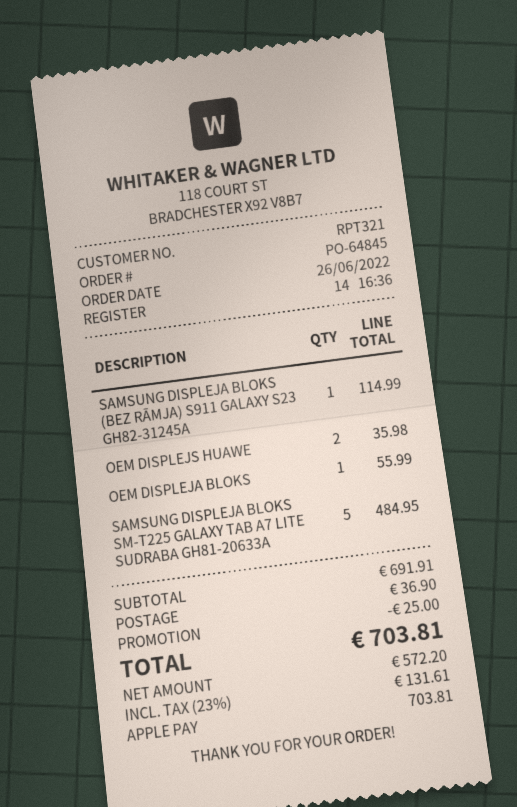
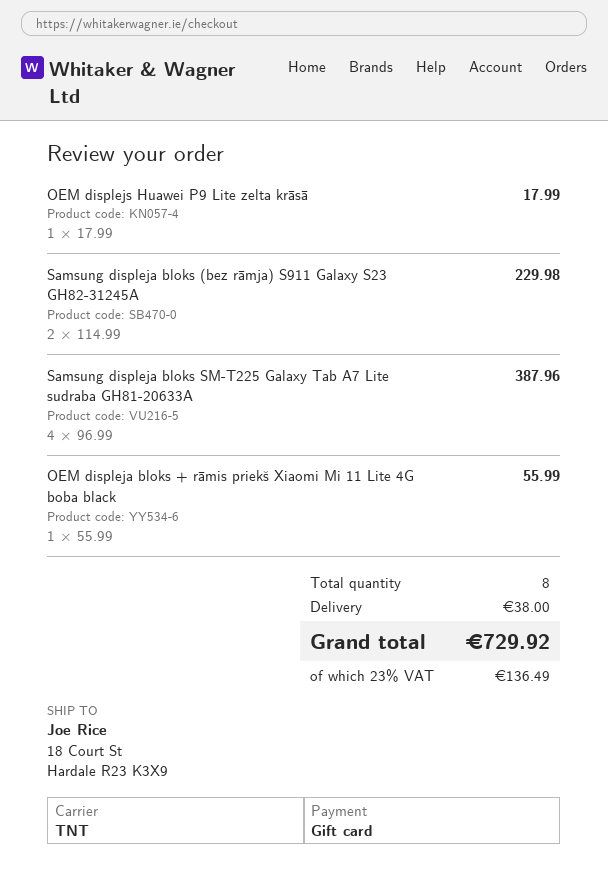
payment method: Apple Pay -> gift card
SAMSUNG DISPLEJA BLOKS (BEZ RĀMJA) S911 GALAXY S23 GH82-31245A: 1 for 114.99 -> 2 for 229.98
OEM DISPLEJS HUAWE: 2 for 35.98 -> 1 for 17.99
SAMSUNG DISPLEJA BLOKS SM-T225 GALAXY TAB A7 LITE SUDRABA GH81-20633A: 5 for 484.95 -> 4 for 387.96
discount: 25.00 -> none
shipping: 36.90 -> 38.00
tax: 23% = 131.61 -> 23% = 136.49
total: 703.81 -> 729.92

